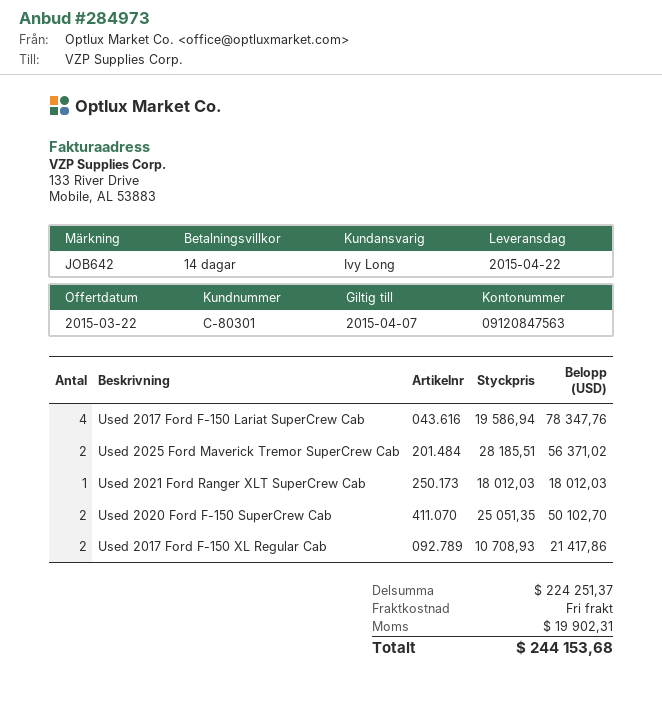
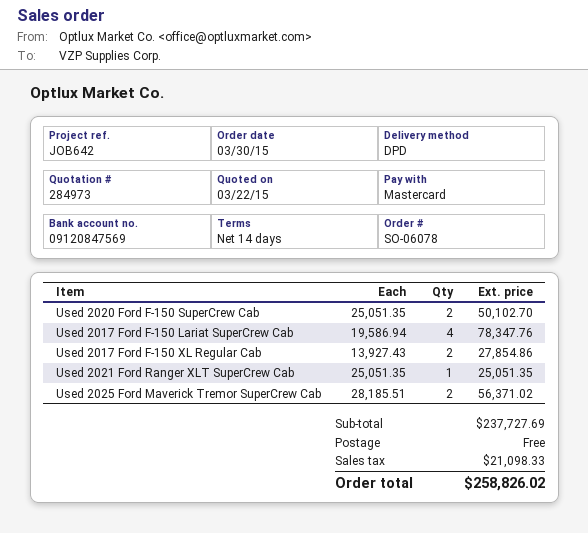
bank account: 09120847563 -> 09120847569
Used 2021 Ford Ranger XLT SuperCrew Cab: 1 x 18012.03 = 18012.03 -> 1 x 25051.35 = 25051.35
Used 2017 Ford F-150 XL Regular Cab: 2 x 10708.93 = 21417.86 -> 2 x 13927.43 = 27854.86
subtotal: 224251.37 -> 237727.69
tax: 19902.31 -> 21098.33
total: 244153.68 -> 258826.02

